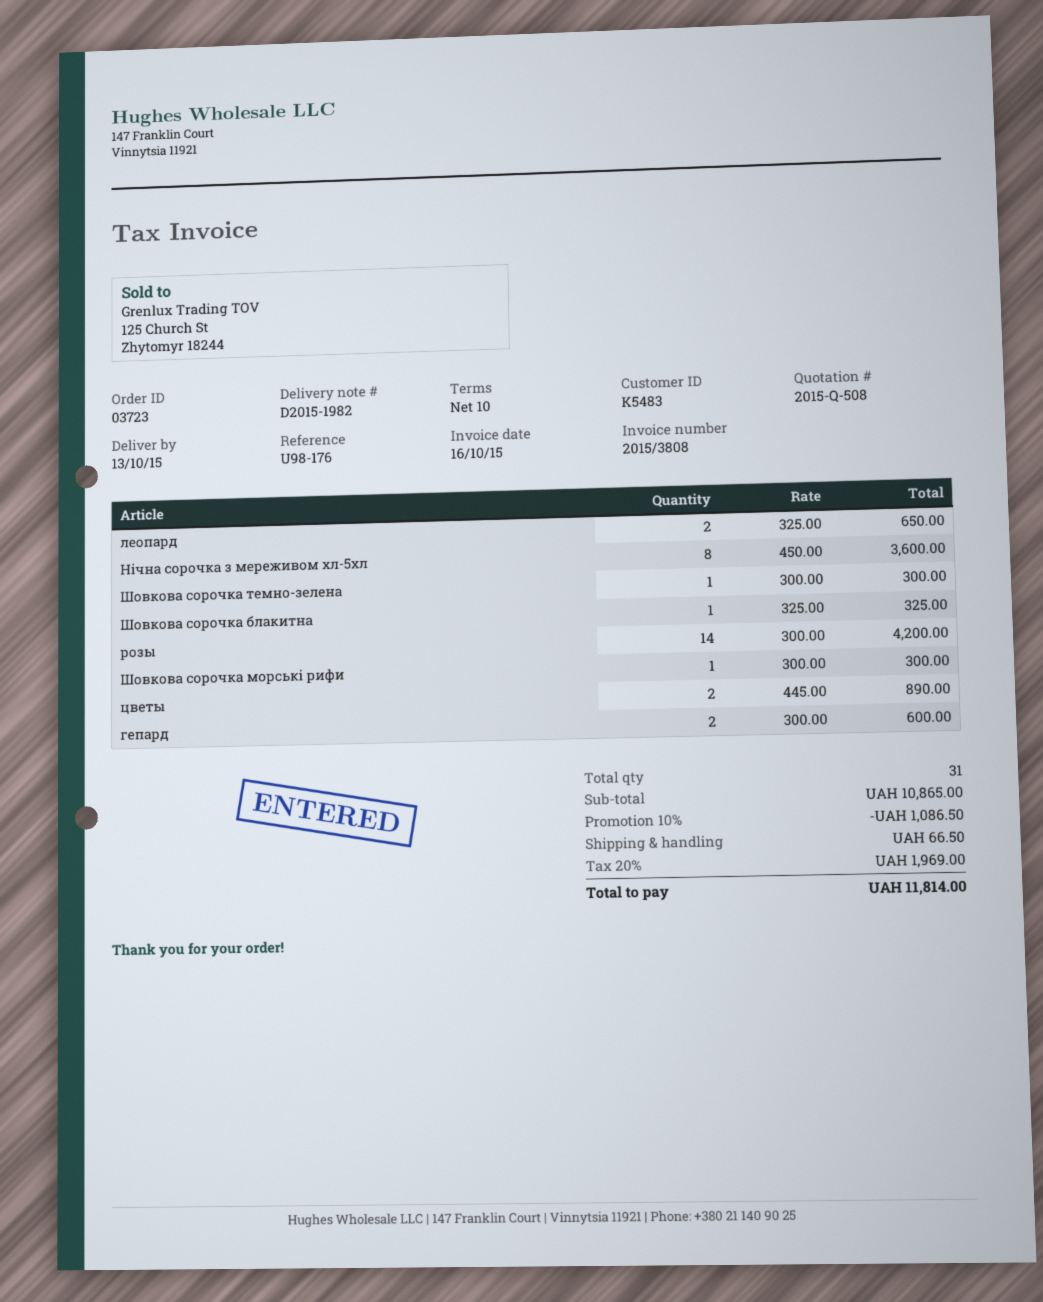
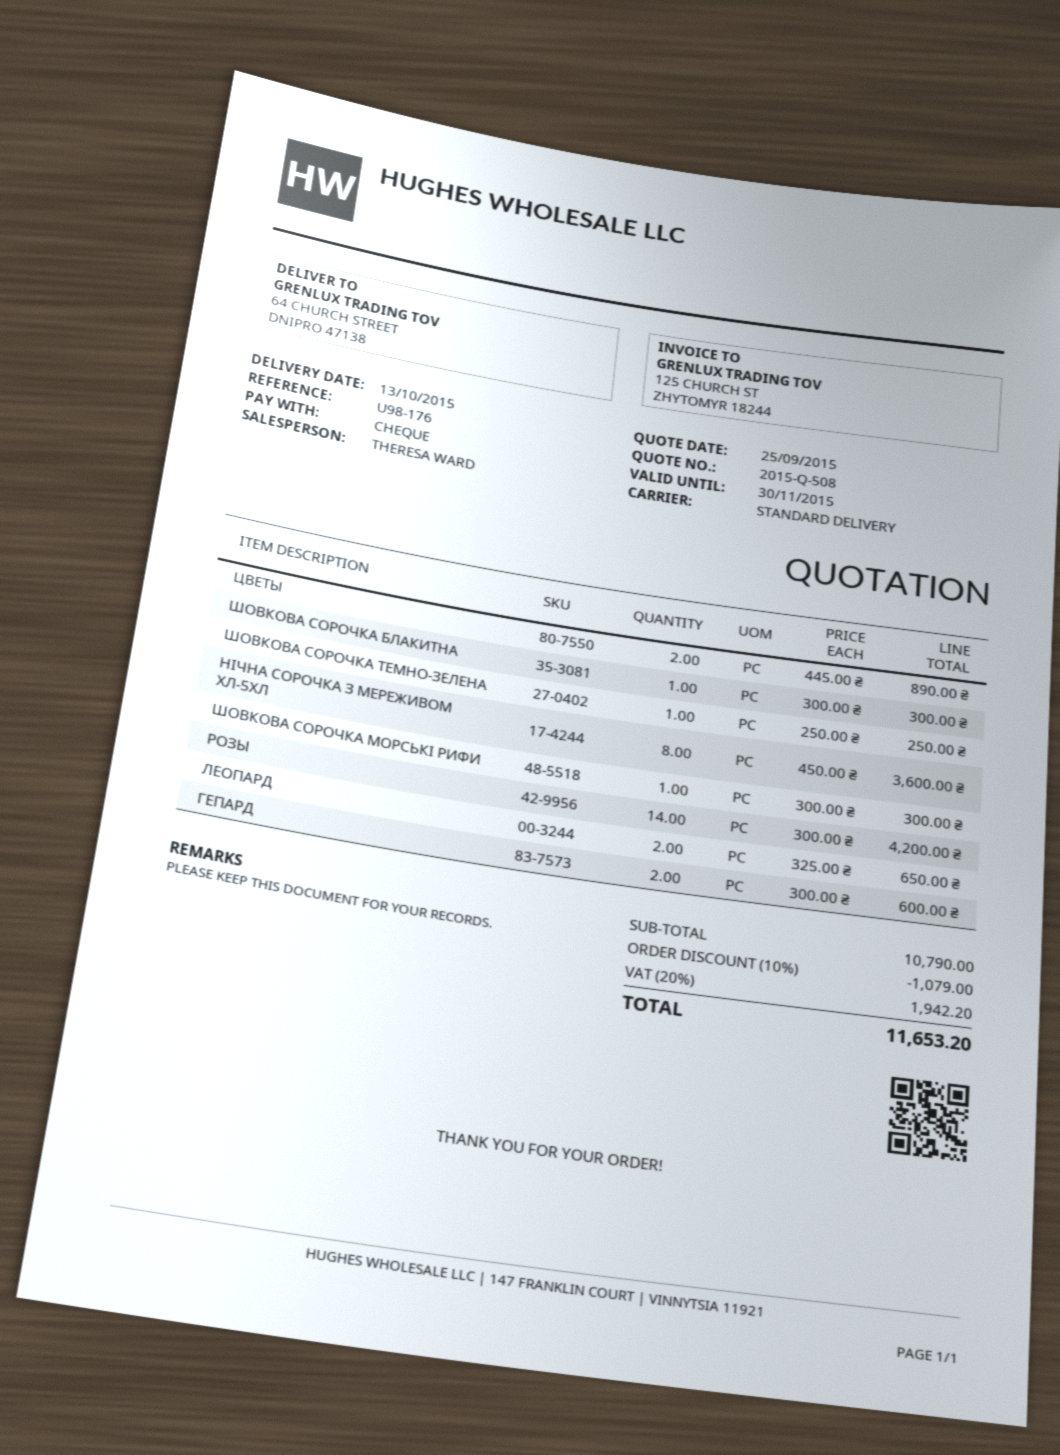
Шовкова сорочка темно-зелена: 1 x 300.00 = 300.00 -> 1 x 250.00 = 250.00
Шовкова сорочка блакитна: 1 x 325.00 = 325.00 -> 1 x 300.00 = 300.00
subtotal: 10865.00 -> 10790.00
discount: 10% = 1086.50 -> 10% = 1079.00
shipping: 66.50 -> none
tax: 20% = 1969.00 -> 20% = 1942.20
total: 11814.00 -> 11653.20

